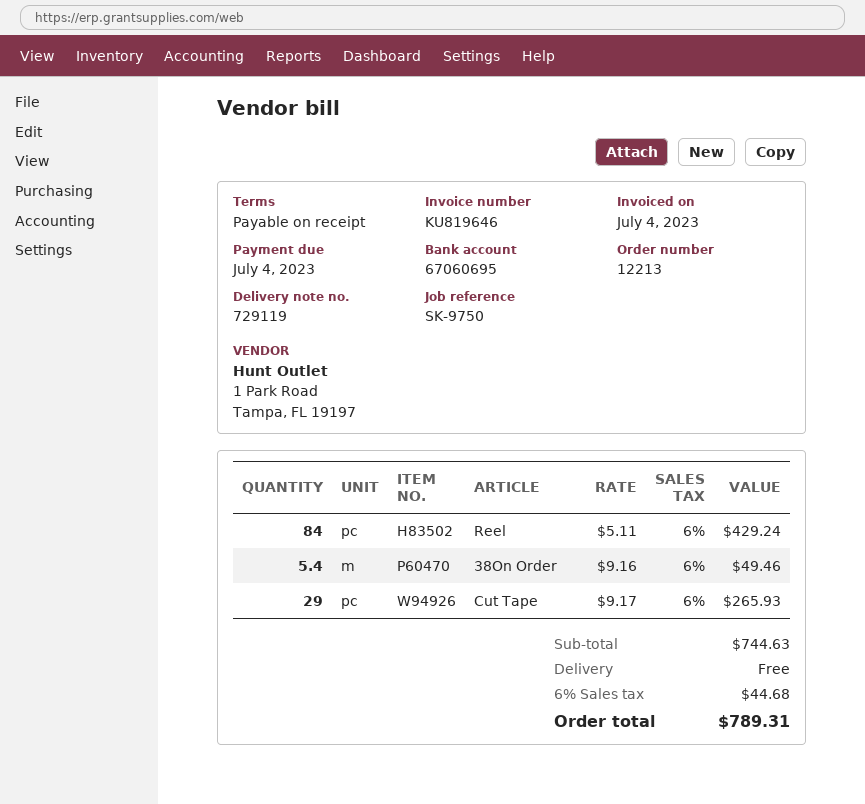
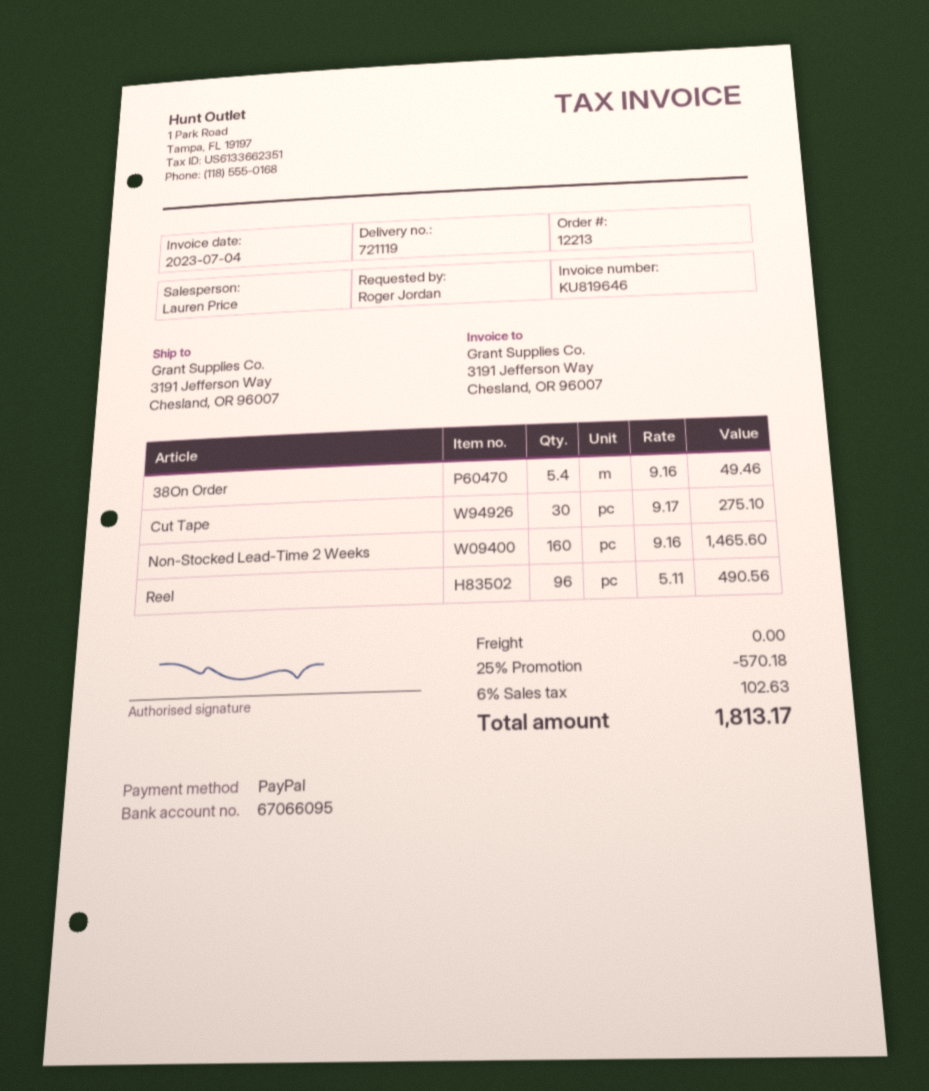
delivery note number: 729119 -> 721119
bank account: 67060695 -> 67066095
Reel: 84 x 5.11 = 429.24 -> 96 x 5.11 = 490.56
Cut Tape: 29 x 9.17 = 265.93 -> 30 x 9.17 = 275.10
Non-Stocked Lead-Time 2 Weeks: none -> 160 x 9.16 = 1465.60
discount: none -> 25% = 570.18
tax: 6% = 44.68 -> 6% = 102.63
total: 789.31 -> 1813.17

